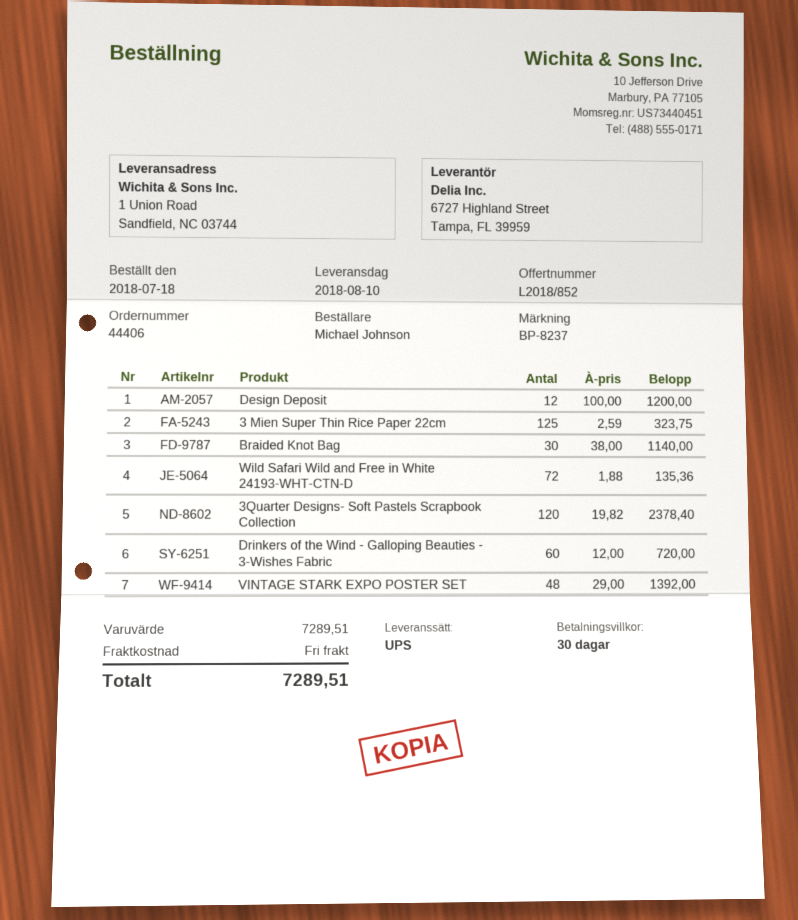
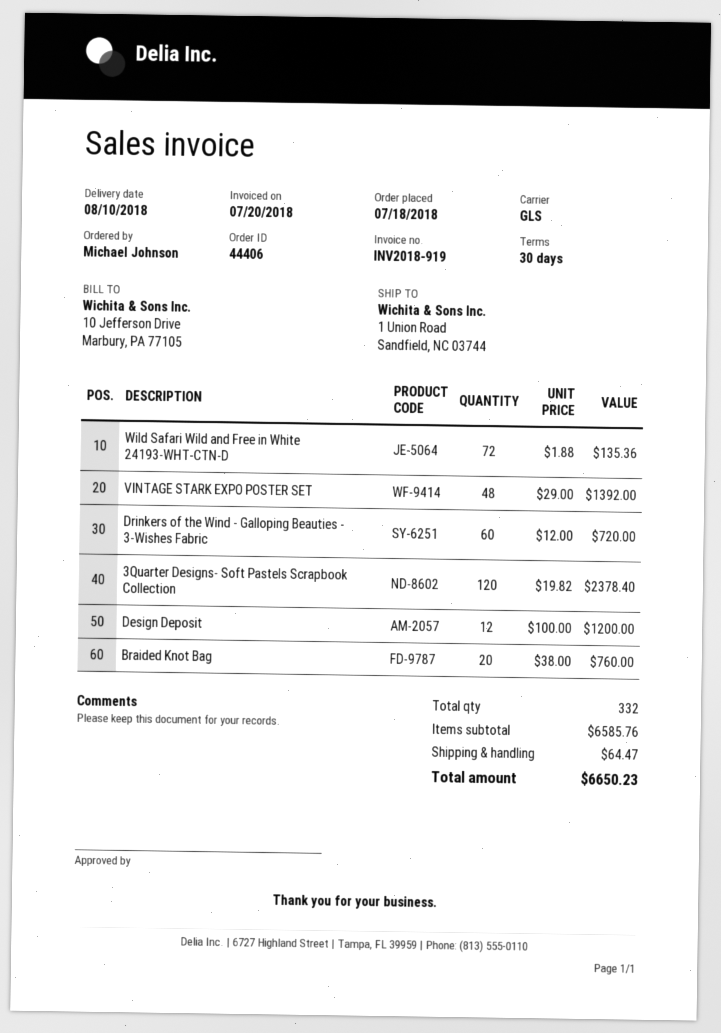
shipping method: UPS -> GLS
3 Mien Super Thin Rice Paper 22cm: 125 x 2.59 = 323.75 -> none
Braided Knot Bag: 30 x 38.00 = 1140.00 -> 20 x 38.00 = 760.00
subtotal: 7289.51 -> 6585.76
shipping: 0.00 -> 64.47
total: 7289.51 -> 6650.23

